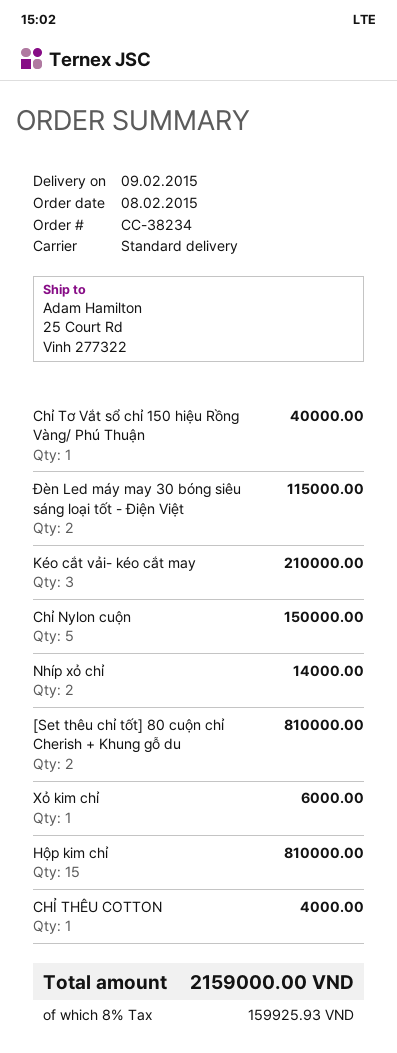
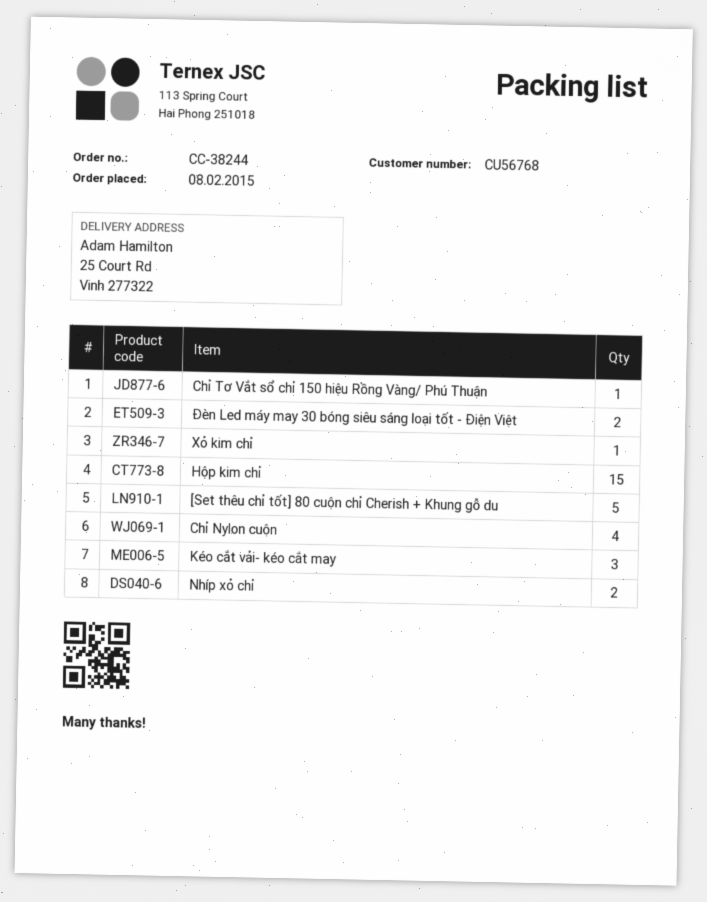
order number: CC-38234 -> CC-38244
Chỉ Nylon cuộn: 5 -> 4
[Set thêu chỉ tốt] 80 cuộn chỉ Cherish + Khung gỗ du: 2 -> 5
CHỈ THÊU COTTON: 1 -> none

